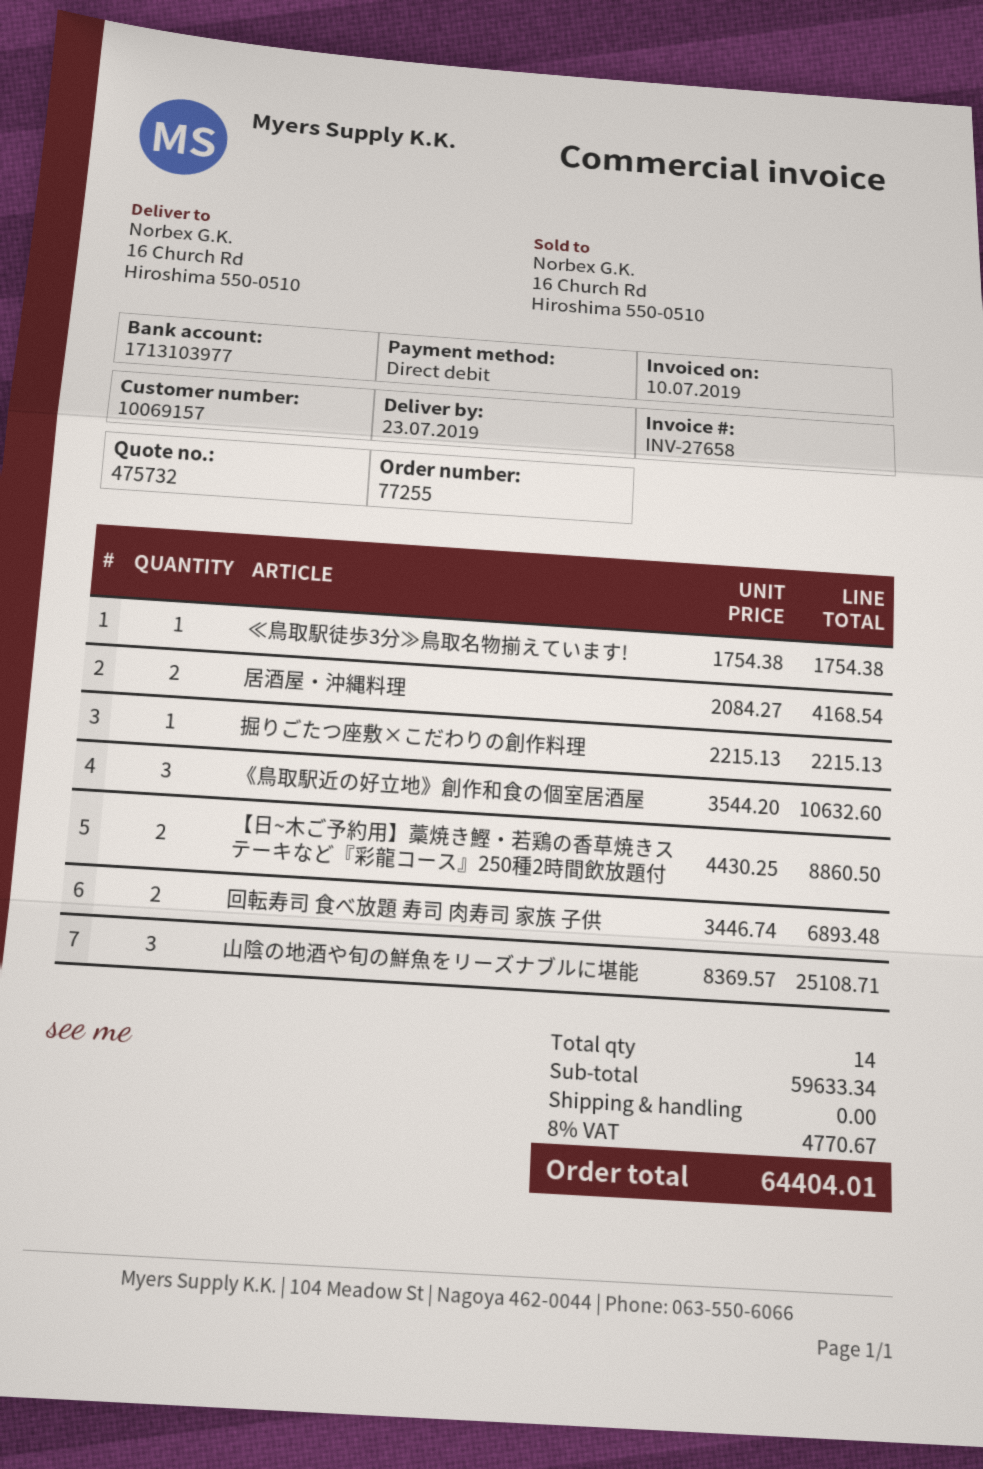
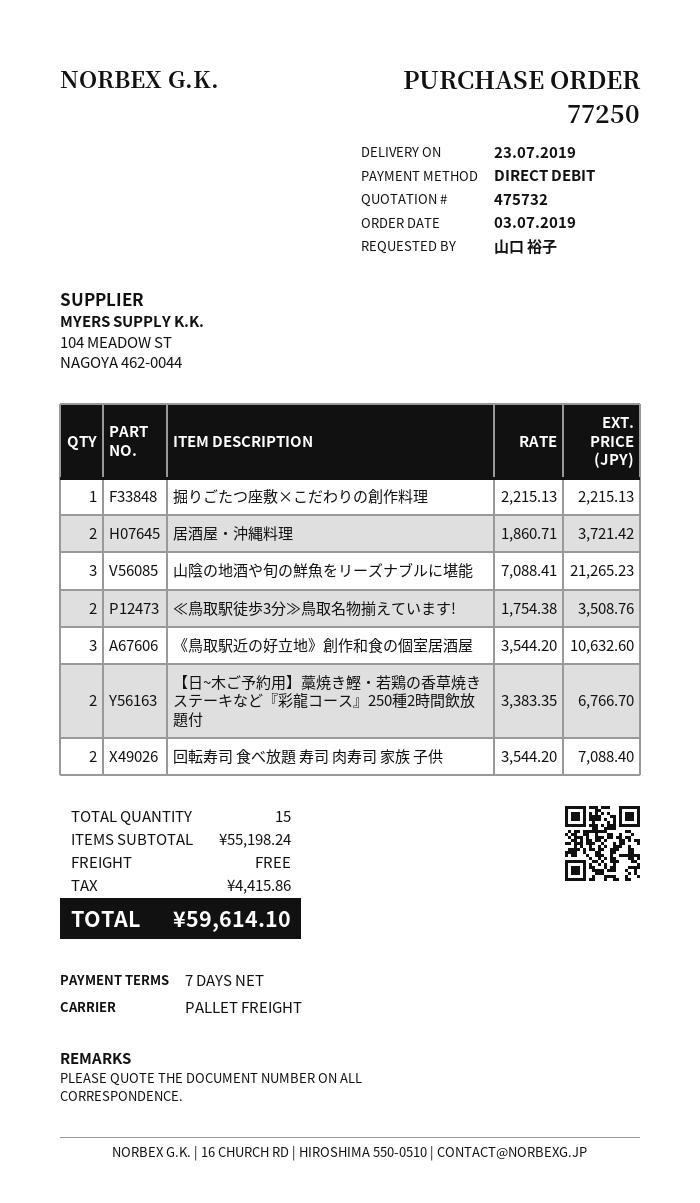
order number: 77255 -> 77250
≪鳥取駅徒歩3分≫鳥取名物揃えています!: 1 x 1754.38 = 1754.38 -> 2 x 1754.38 = 3508.76
居酒屋・沖縄料理: 2 x 2084.27 = 4168.54 -> 2 x 1860.71 = 3721.42
【日~木ご予約用】藁焼き鰹・若鶏の香草焼きステーキなど『彩龍コース』250種2時間飲放題付: 2 x 4430.25 = 8860.50 -> 2 x 3383.35 = 6766.70
回転寿司 食べ放題 寿司 肉寿司 家族 子供: 2 x 3446.74 = 6893.48 -> 2 x 3544.20 = 7088.40
山陰の地酒や旬の鮮魚をリーズナブルに堪能: 3 x 8369.57 = 25108.71 -> 3 x 7088.41 = 21265.23
total quantity: 14 -> 15
subtotal: 59633.34 -> 55198.24
tax: 4770.67 -> 4415.86
total: 64404.01 -> 59614.10

